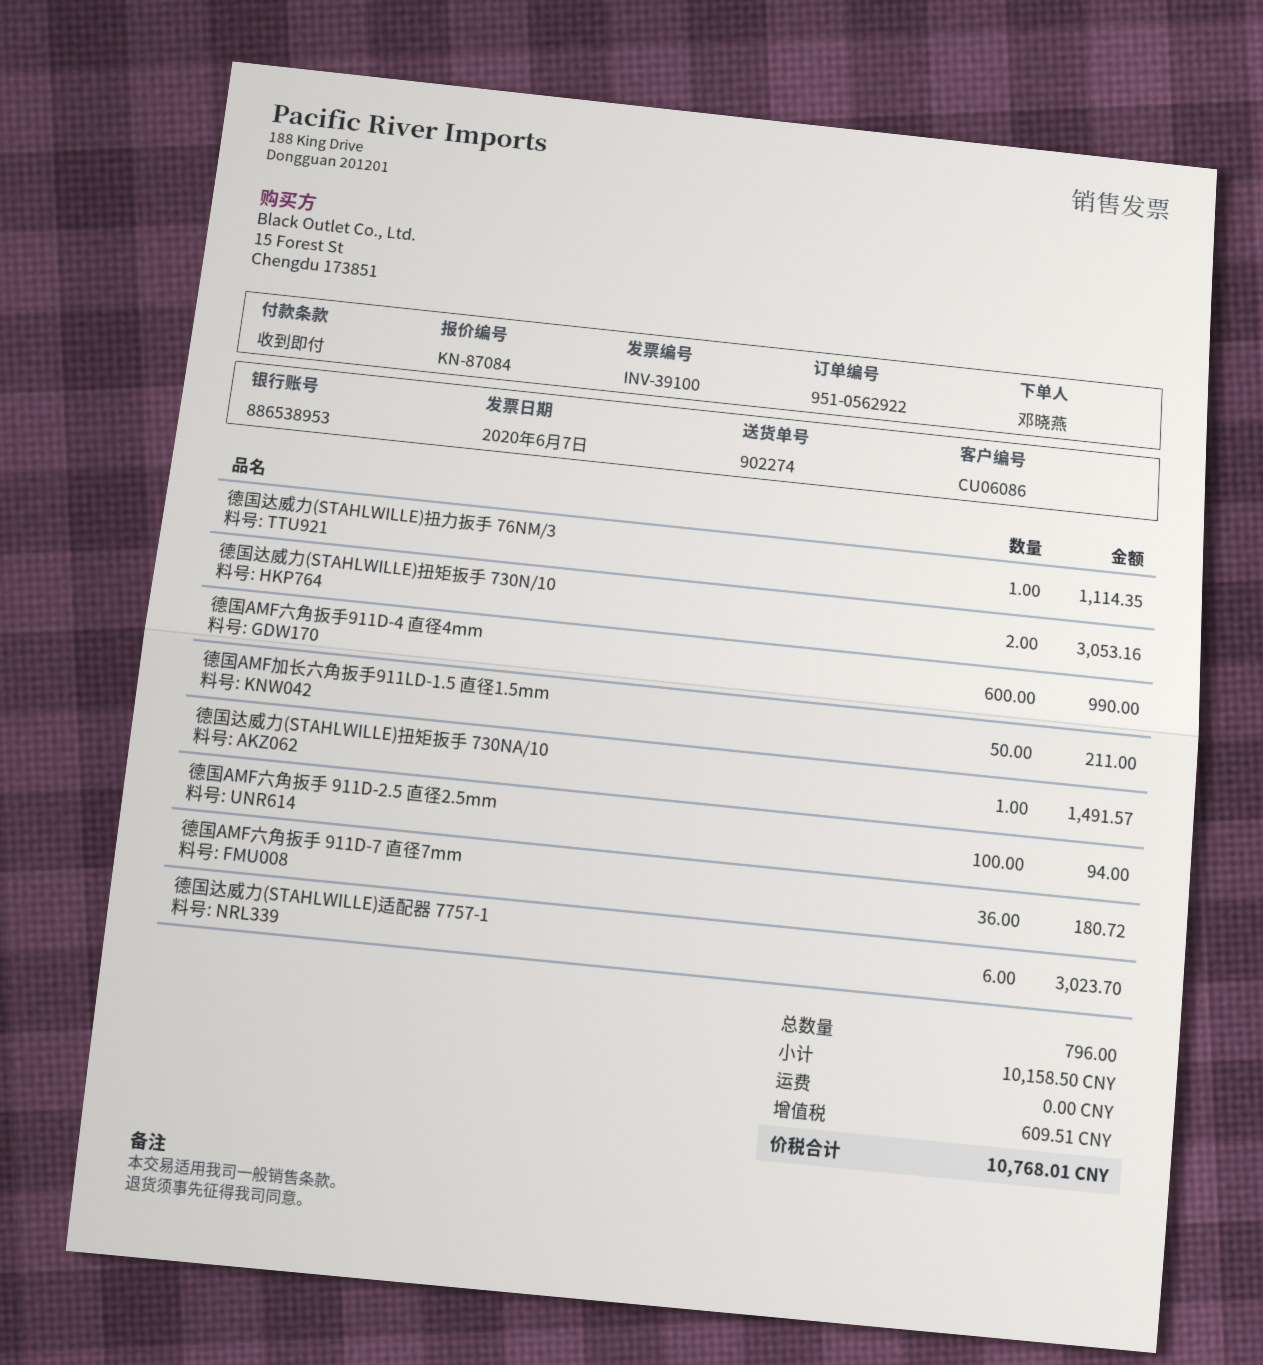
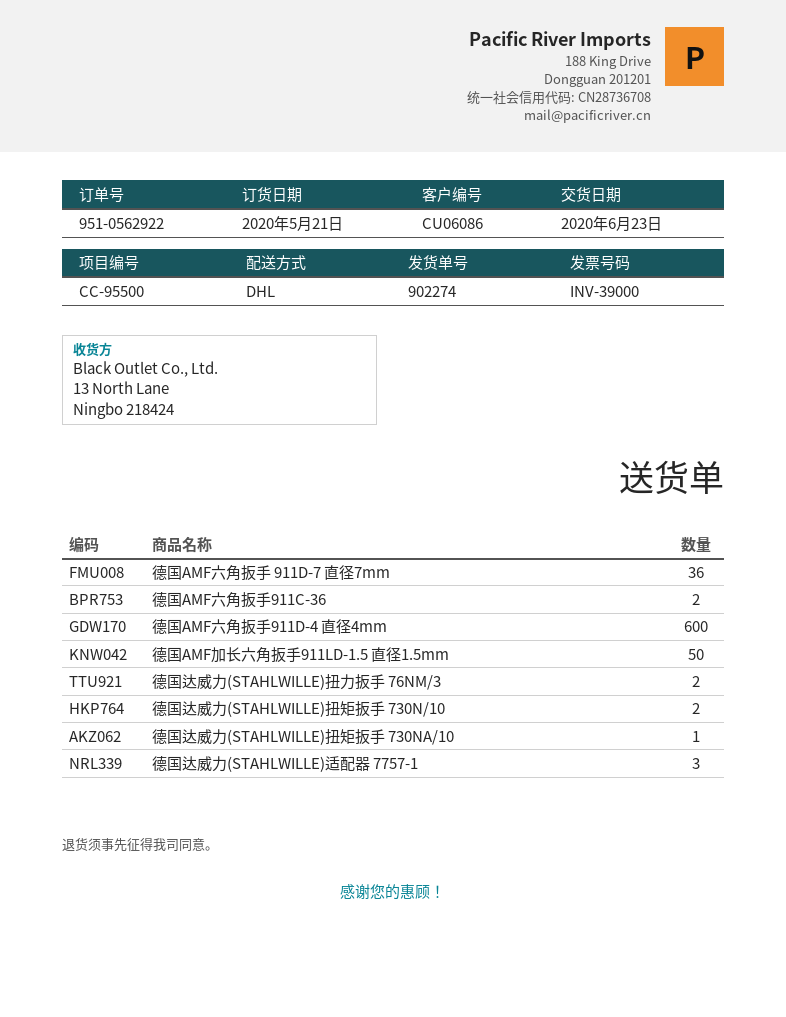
invoice number: INV-39100 -> INV-39000
德国达威力(STAHLWILLE)扭力扳手 76NM/3: 1 -> 2
德国AMF六角扳手 911D-2.5 直径2.5mm: 100 -> none
德国达威力(STAHLWILLE)适配器 7757-1: 6 -> 3
德国AMF六角扳手911C-36: none -> 2

